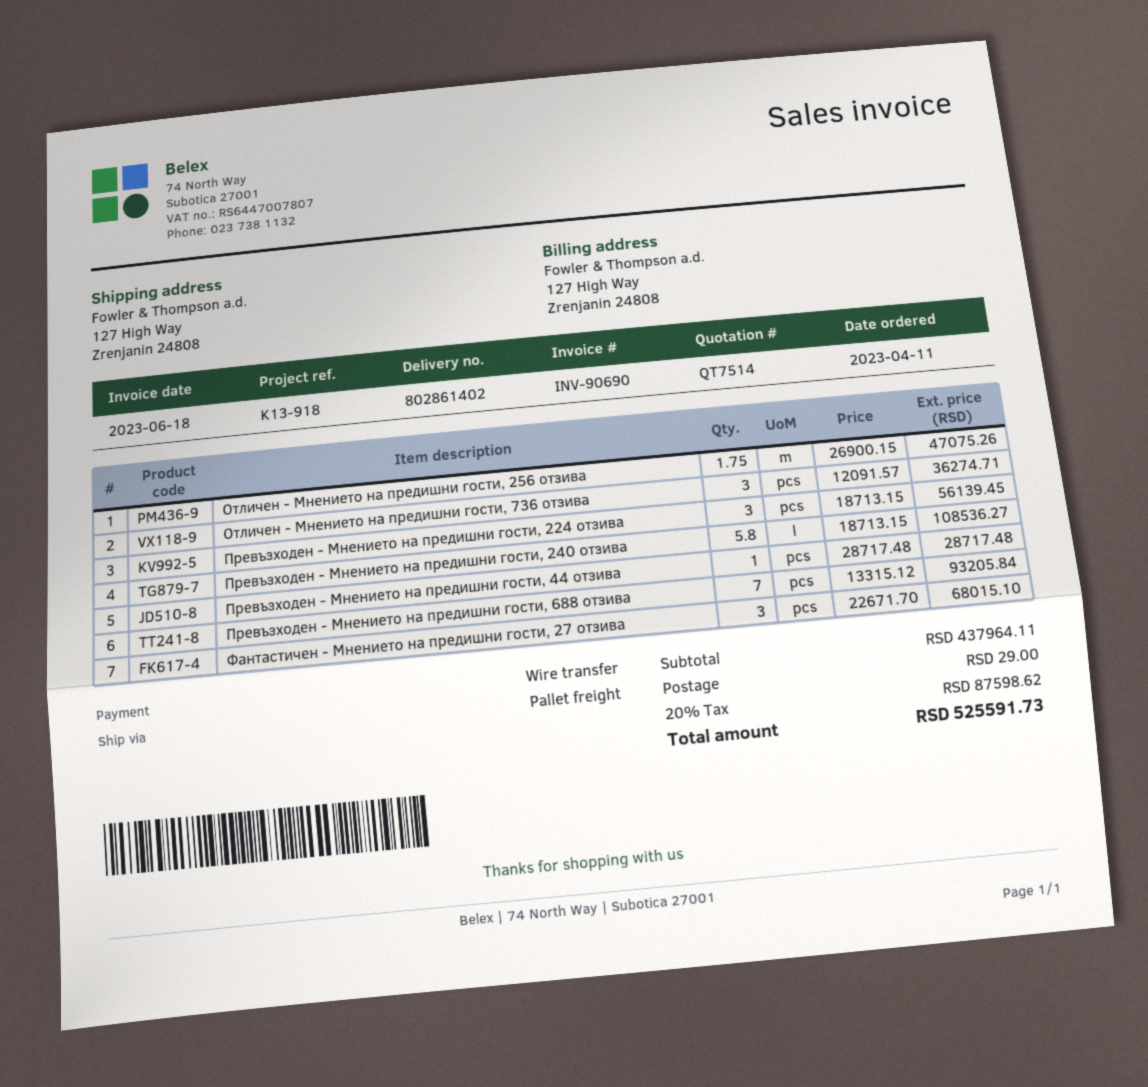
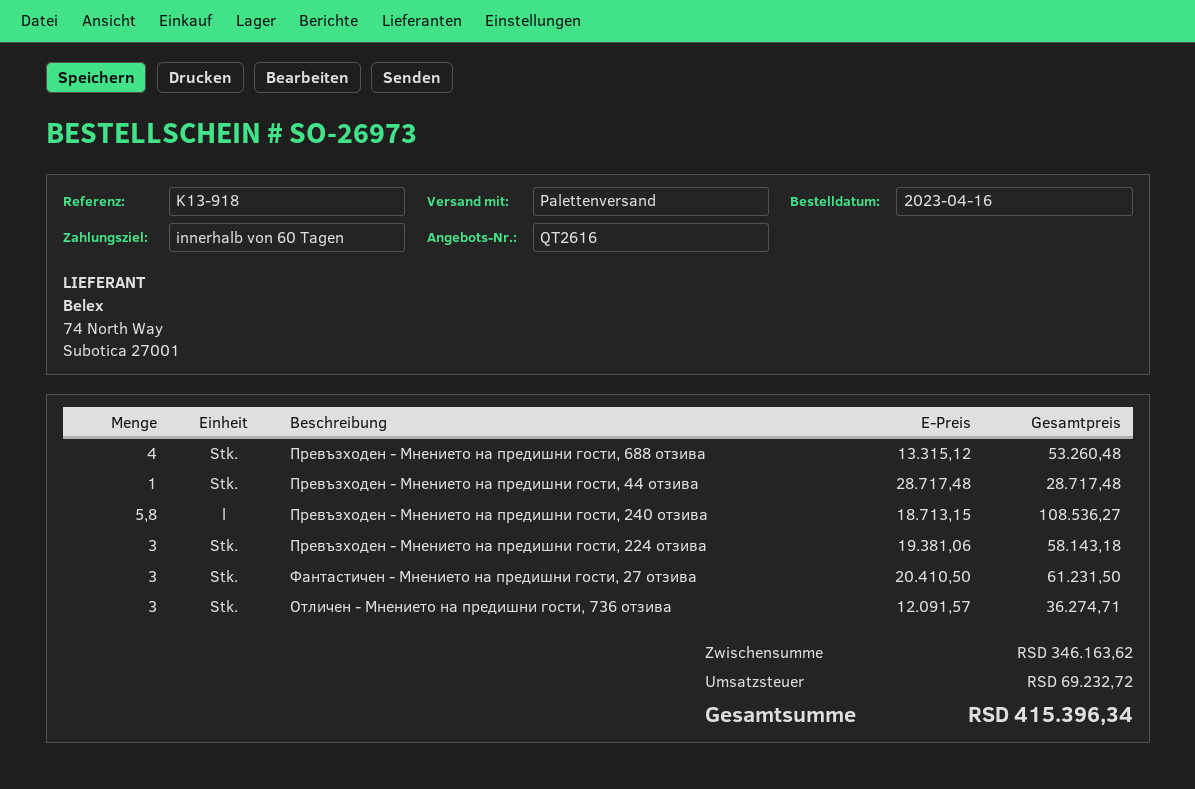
quote number: QT7514 -> QT2616
order date: 2023-04-11 -> 2023-04-16
Отличен - Мнението на предишни гости, 256 отзива: 1.75 x 26900.15 = 47075.26 -> none
Превъзходен - Мнението на предишни гости, 224 отзива: 3 x 18713.15 = 56139.45 -> 3 x 19381.06 = 58143.18
Превъзходен - Мнението на предишни гости, 688 отзива: 7 x 13315.12 = 93205.84 -> 4 x 13315.12 = 53260.48
Фантастичен - Мнението на предишни гости, 27 отзива: 3 x 22671.70 = 68015.10 -> 3 x 20410.50 = 61231.50
subtotal: 437964.11 -> 346163.62
shipping: 29.00 -> none
tax: 87598.62 -> 69232.72
total: 525591.73 -> 415396.34

